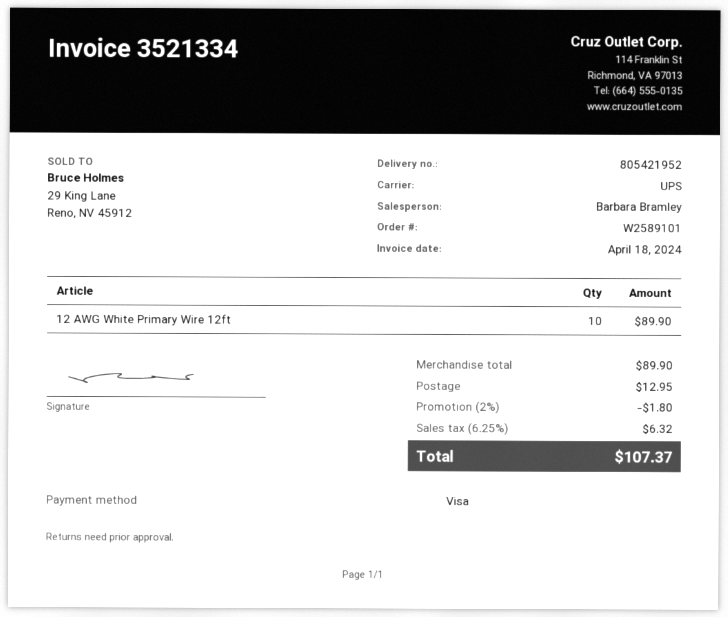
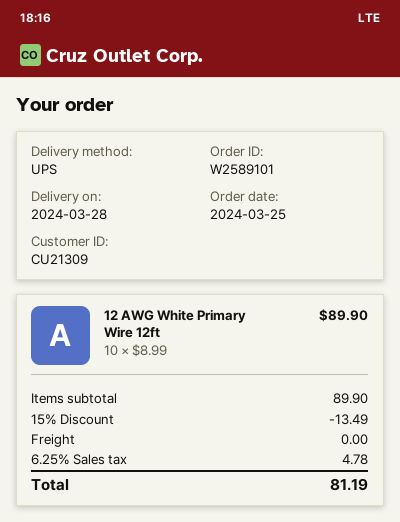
discount: 2% = 1.80 -> 15% = 13.49
shipping: 12.95 -> 0.00
tax: 6.25% = 6.32 -> 6.25% = 4.78
total: 107.37 -> 81.19

